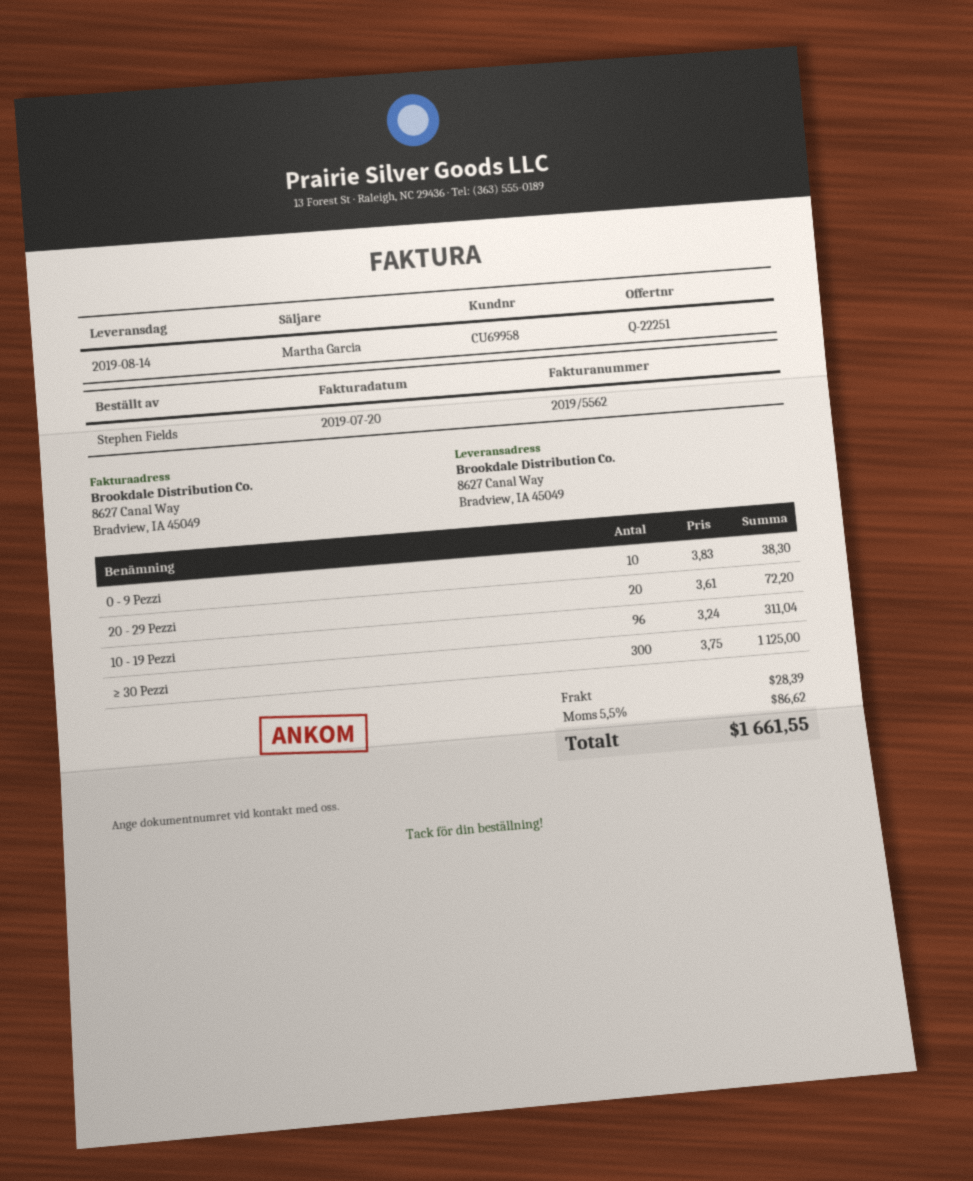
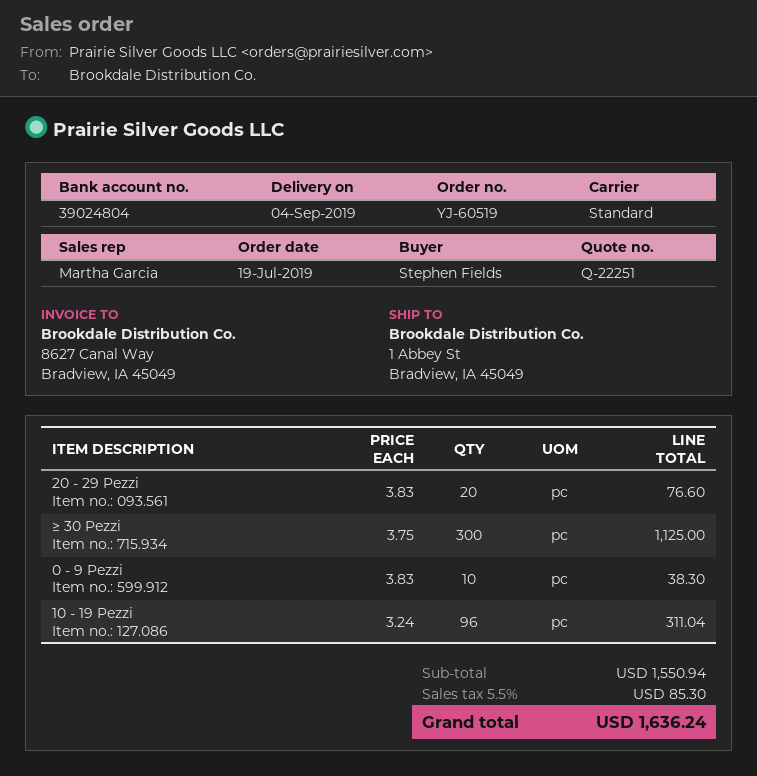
delivery date: 2019-08-14 -> 2019-09-04
ship to: 8627 Canal Way, Bradview, IA 45049 -> 1 Abbey St, Bradview, IA 45049
20 - 29 Pezzi: 20 x 3.61 = 72.20 -> 20 x 3.83 = 76.60
shipping: 28.39 -> none
tax: 5.5% = 86.62 -> 5.5% = 85.30
total: 1661.55 -> 1636.24

